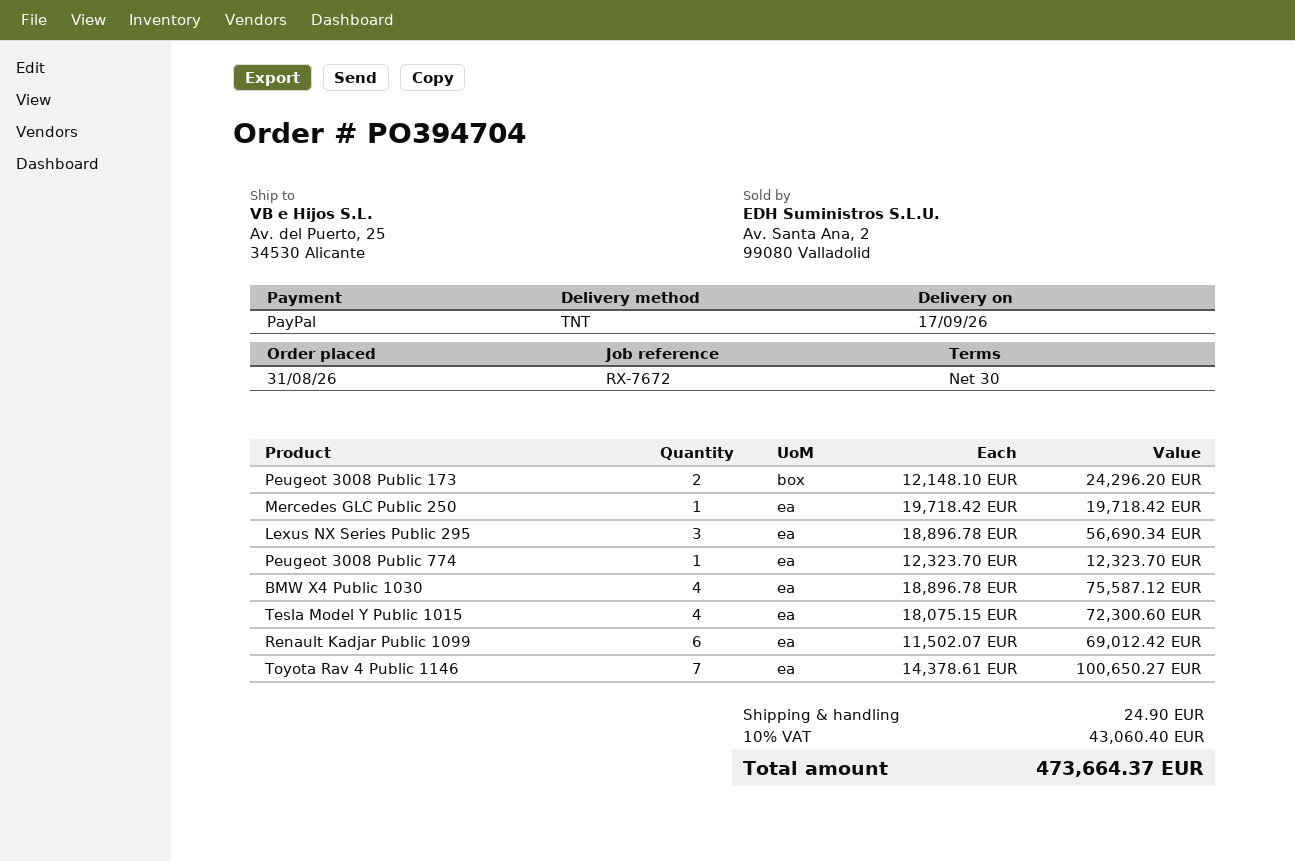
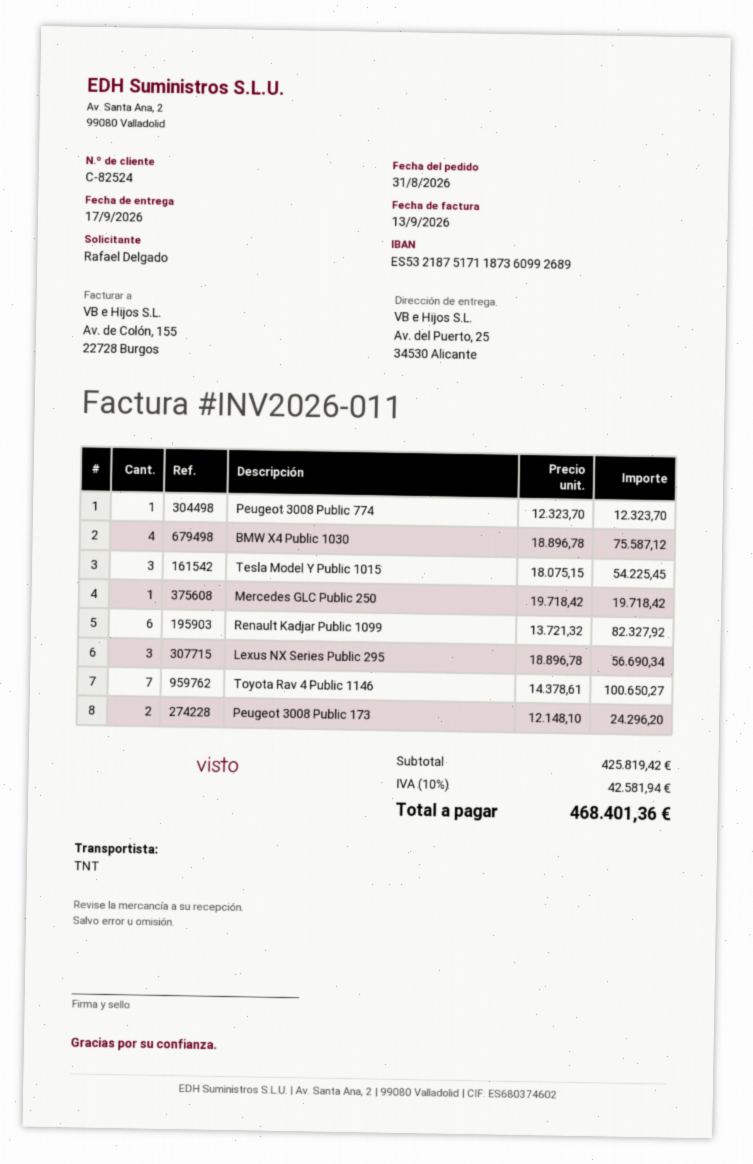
Tesla Model Y Public 1015: 4 x 18075.15 = 72300.60 -> 3 x 18075.15 = 54225.45
Renault Kadjar Public 1099: 6 x 11502.07 = 69012.42 -> 6 x 13721.32 = 82327.92
shipping: 24.90 -> none
tax: 10% = 43060.40 -> 10% = 42581.94
total: 473664.37 -> 468401.36

